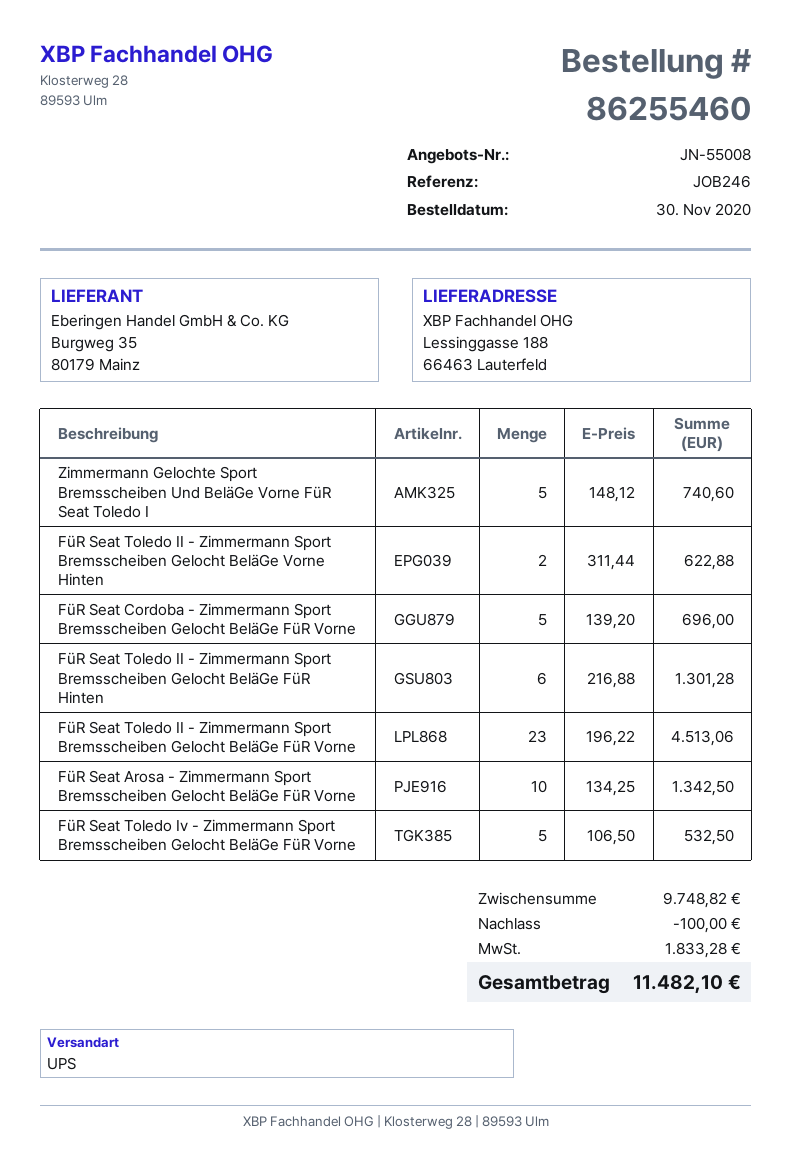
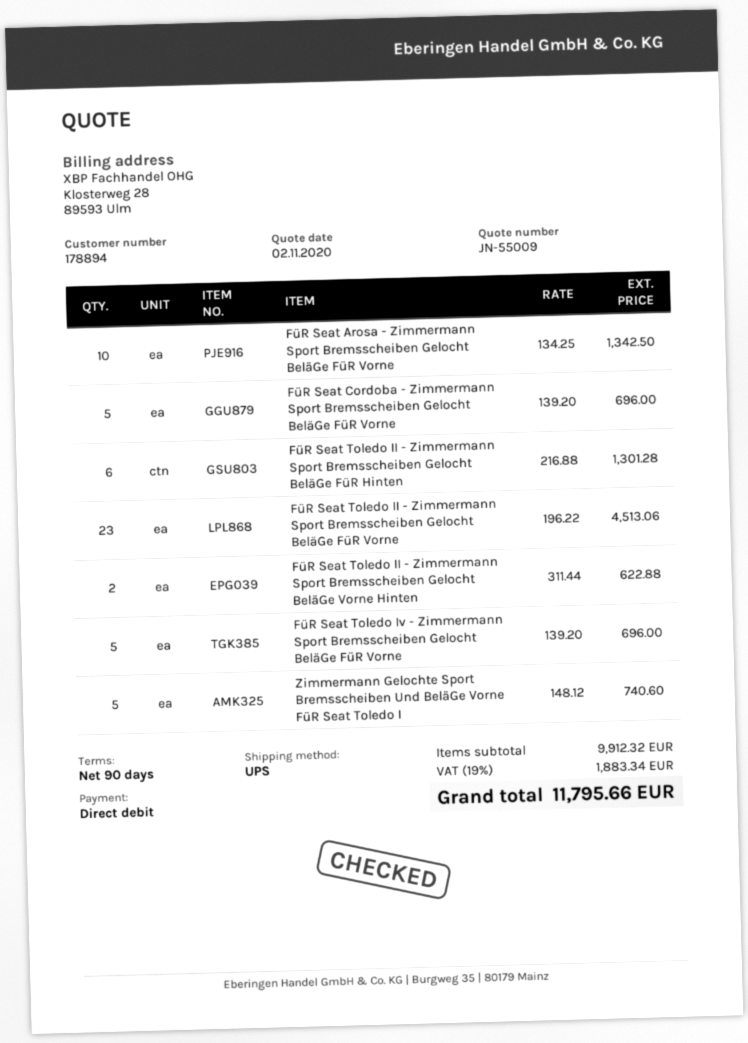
quote number: JN-55008 -> JN-55009
FüR Seat Toledo Iv - Zimmermann Sport Bremsscheiben Gelocht BeläGe FüR Vorne: 5 x 106.50 = 532.50 -> 5 x 139.20 = 696.00
subtotal: 9748.82 -> 9912.32
discount: 100.00 -> none
tax: 1833.28 -> 1883.34
total: 11482.10 -> 11795.66

